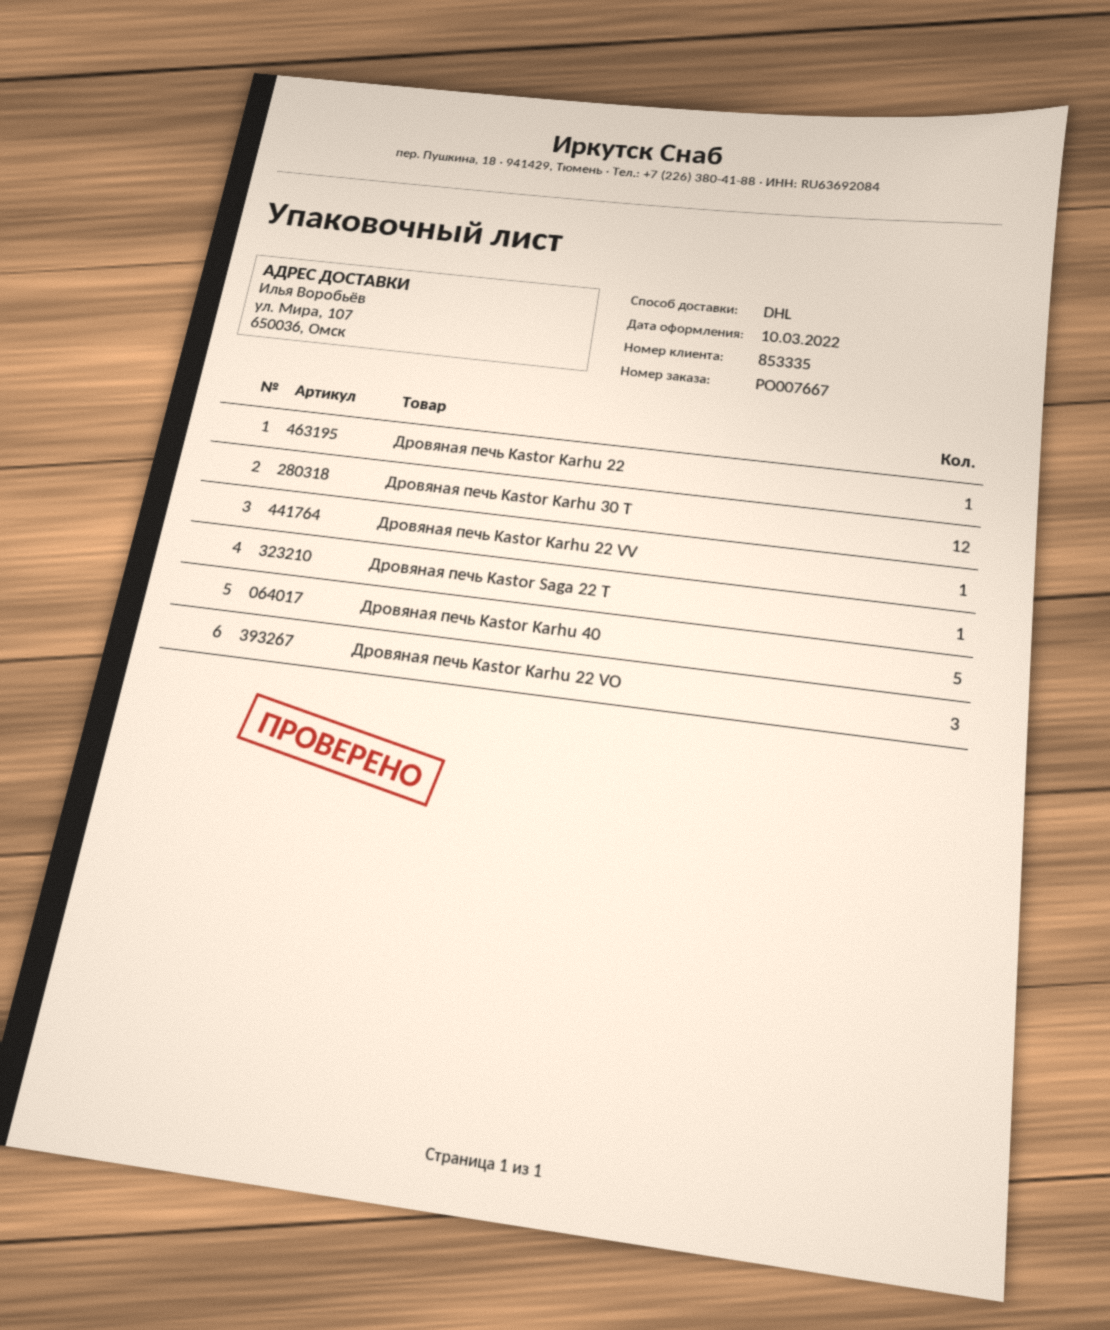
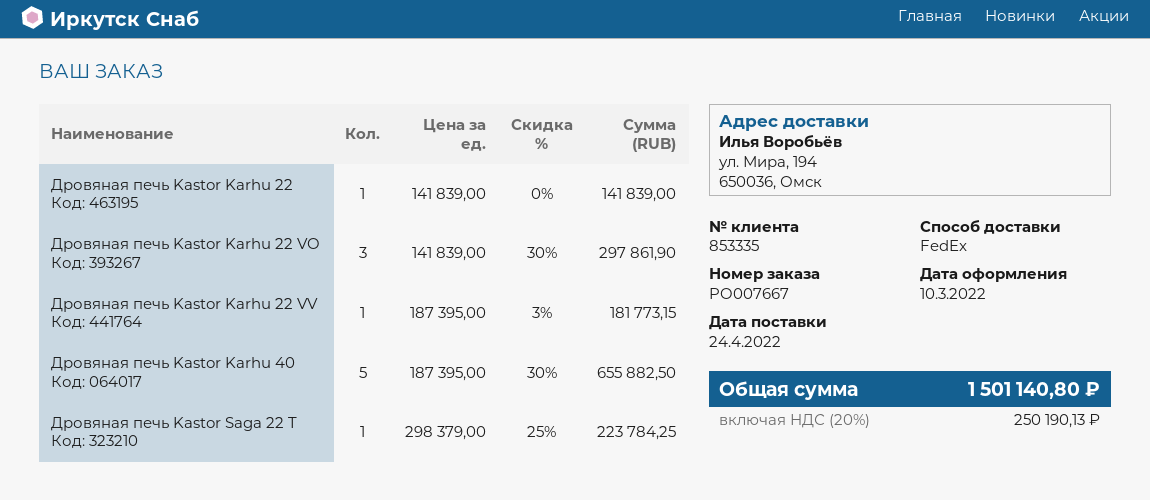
shipping method: DHL -> FedEx
ship to: ул. Мира, 107, 650036, Омск -> ул. Мира, 194, 650036, Омск
Дровяная печь Kastor Karhu 30 T: 12 -> none

